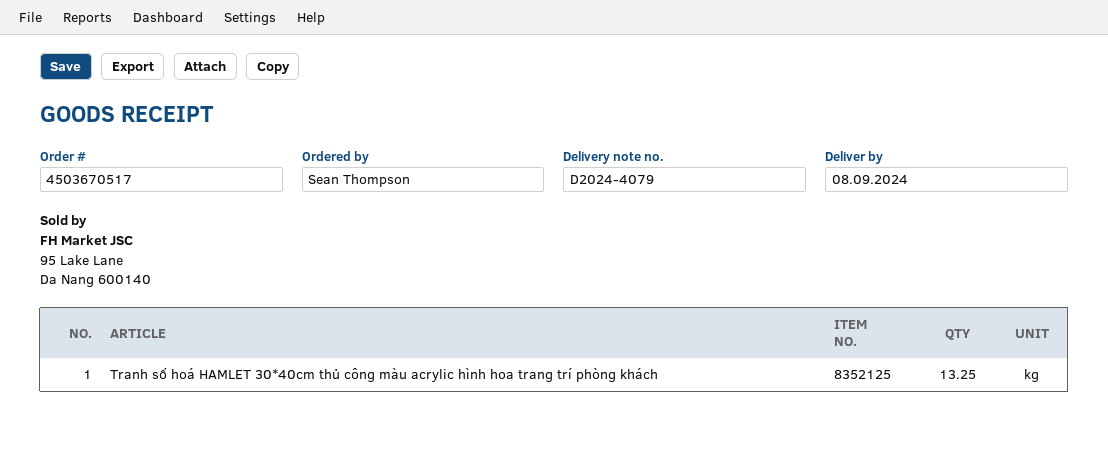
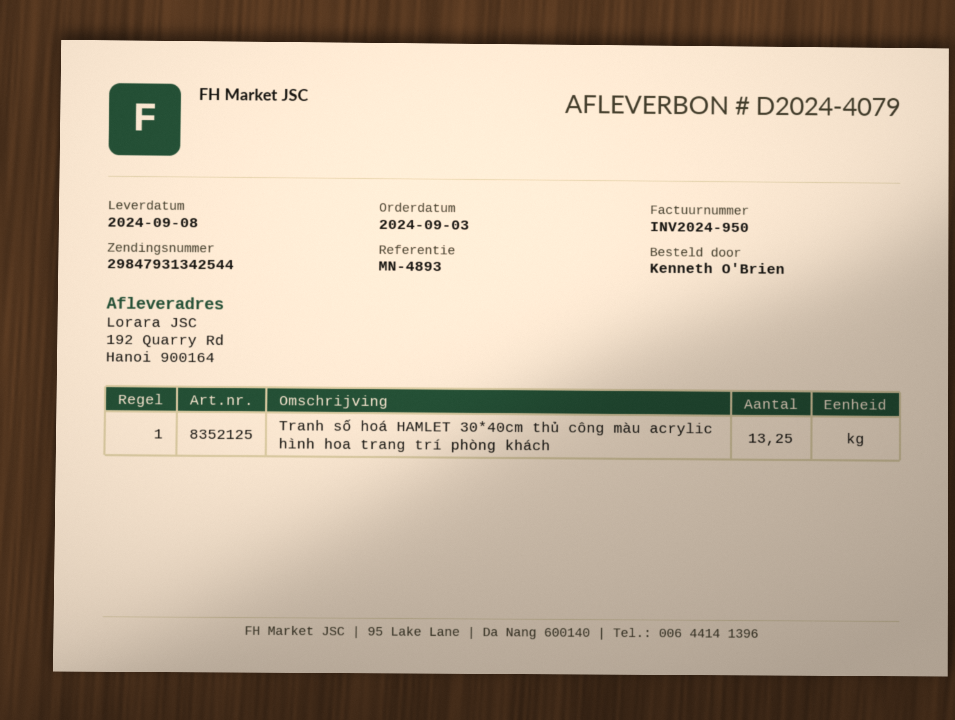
ordered by: Sean Thompson -> Kenneth O'Brien

